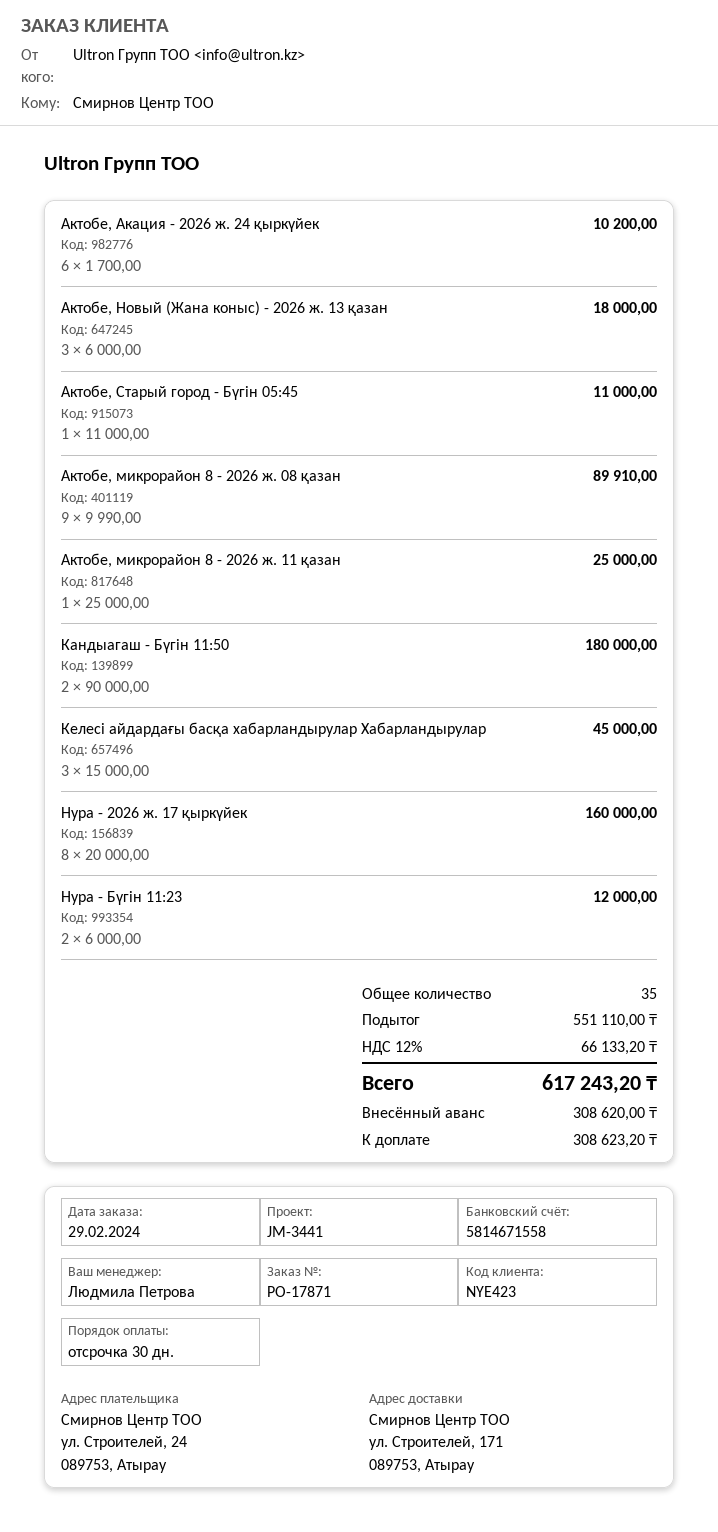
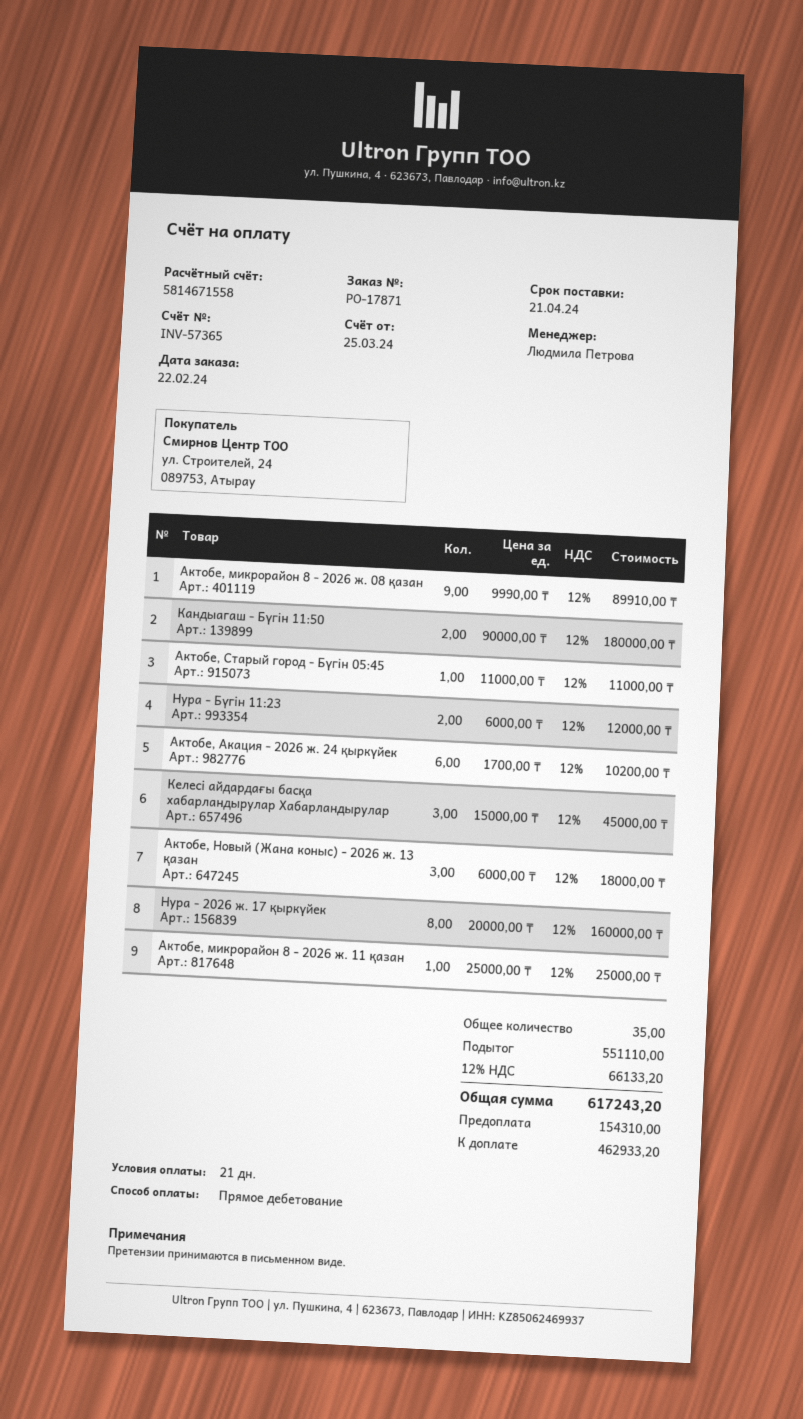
order date: 2024-02-29 -> 2024-02-22
payment terms: 30 days -> 21 days
deposit: 308620.00 -> 154310.00
balance: 308623.20 -> 462933.20

